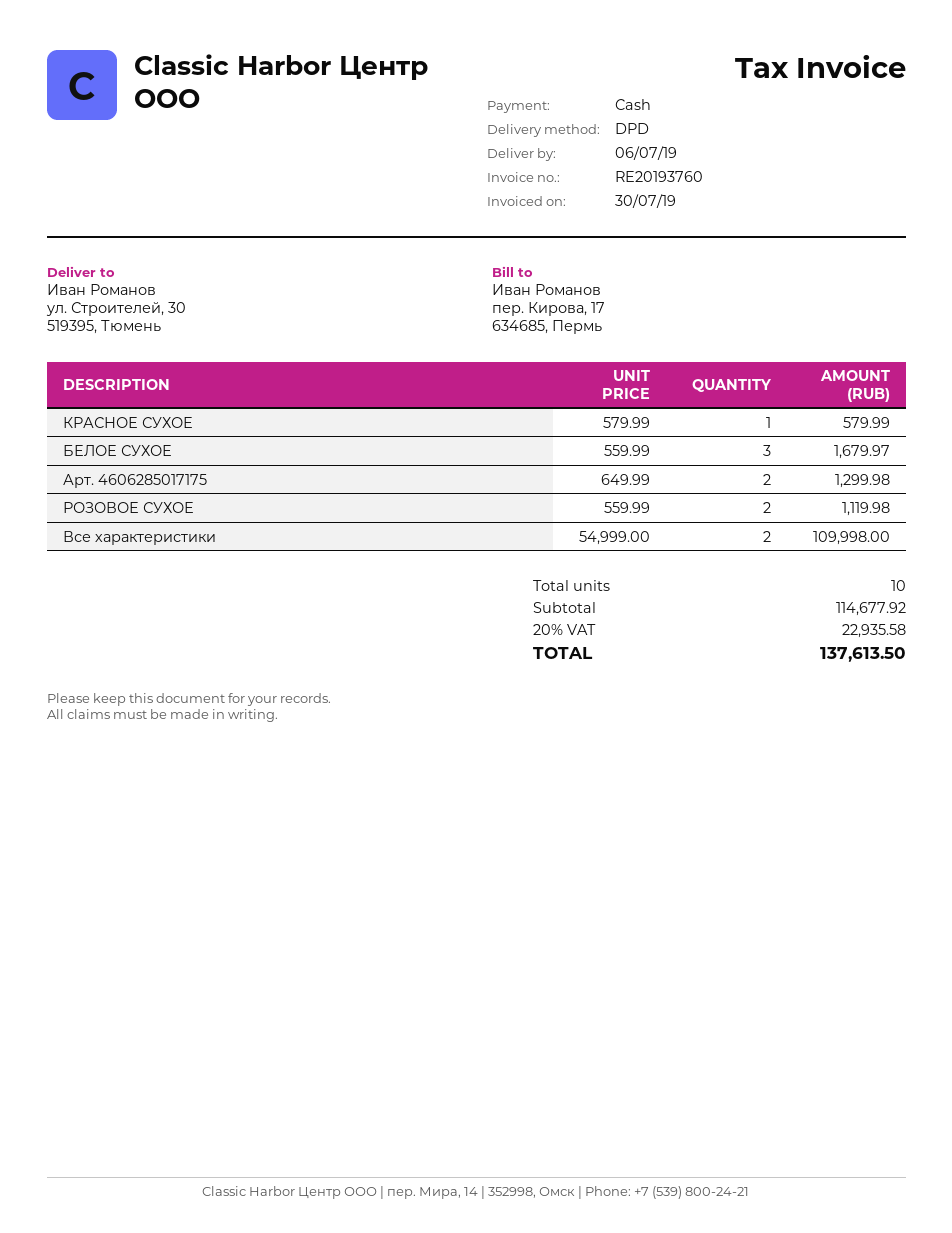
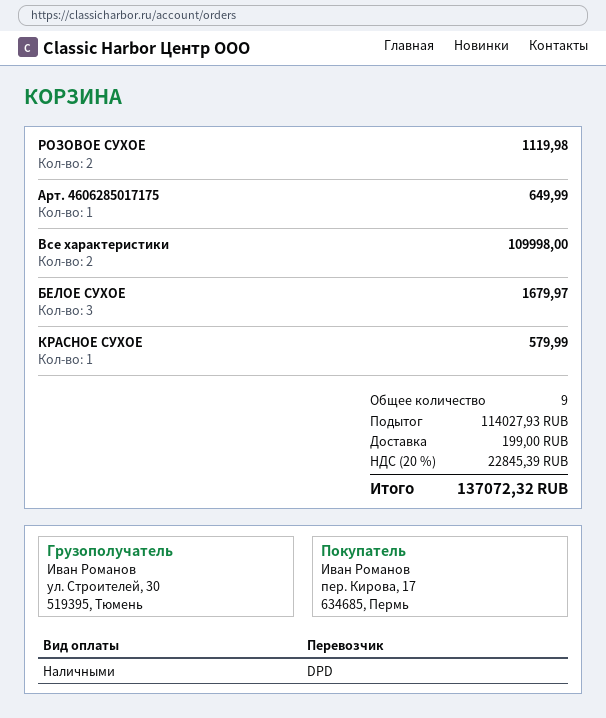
Арт. 4606285017175: 2 for 1299.98 -> 1 for 649.99
total quantity: 10 -> 9
subtotal: 114677.92 -> 114027.93
shipping: none -> 199.00
tax: 20% = 22935.58 -> 20% = 22845.39
total: 137613.50 -> 137072.32

